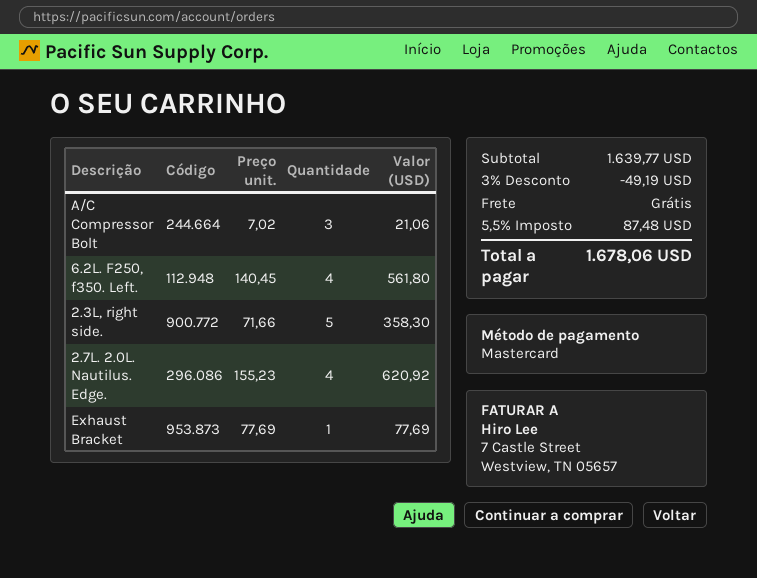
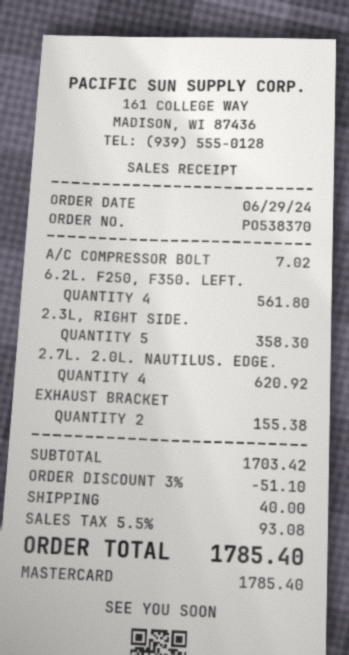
A/C Compressor Bolt: 3 for 21.06 -> 1 for 7.02
Exhaust Bracket: 1 for 77.69 -> 2 for 155.38
subtotal: 1639.77 -> 1703.42
discount: 3% = 49.19 -> 3% = 51.10
shipping: 0.00 -> 40.00
tax: 5.5% = 87.48 -> 5.5% = 93.08
total: 1678.06 -> 1785.40

